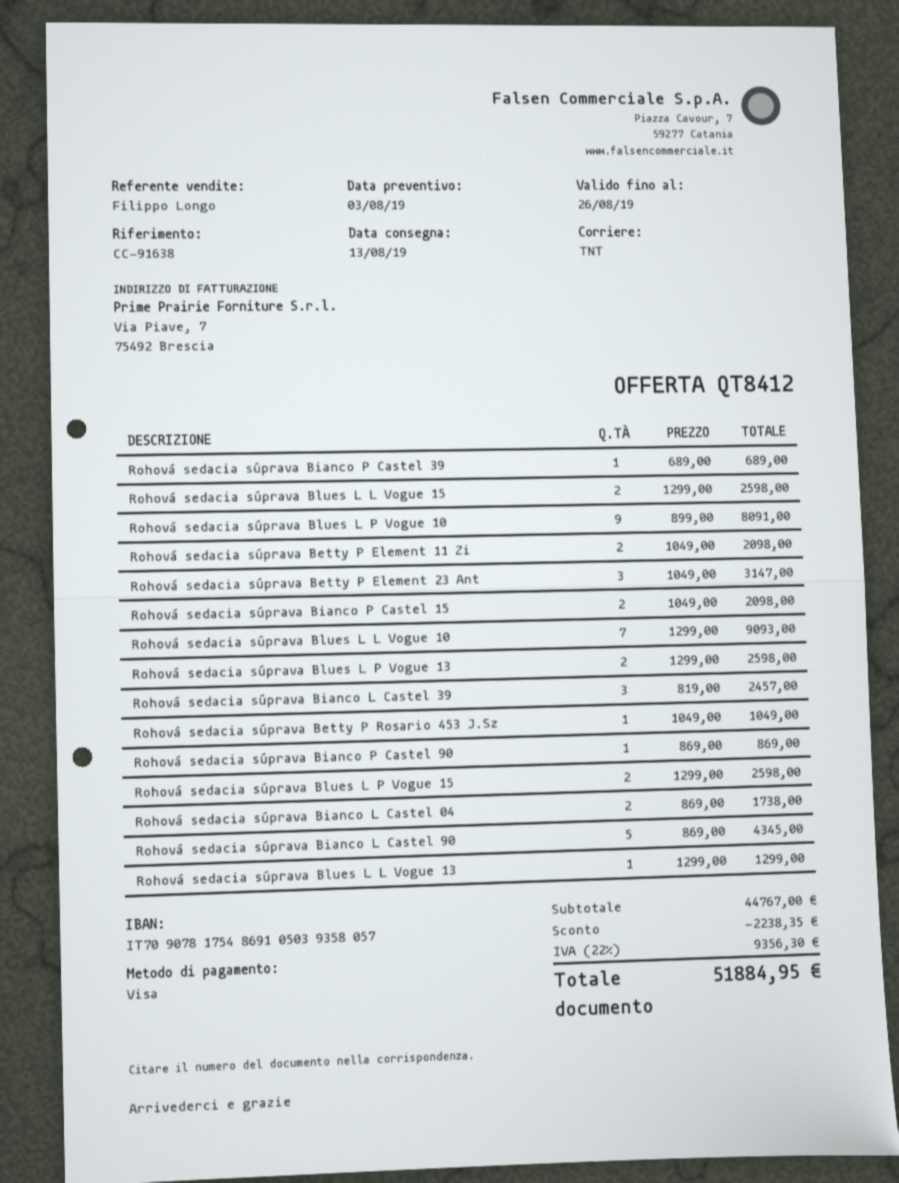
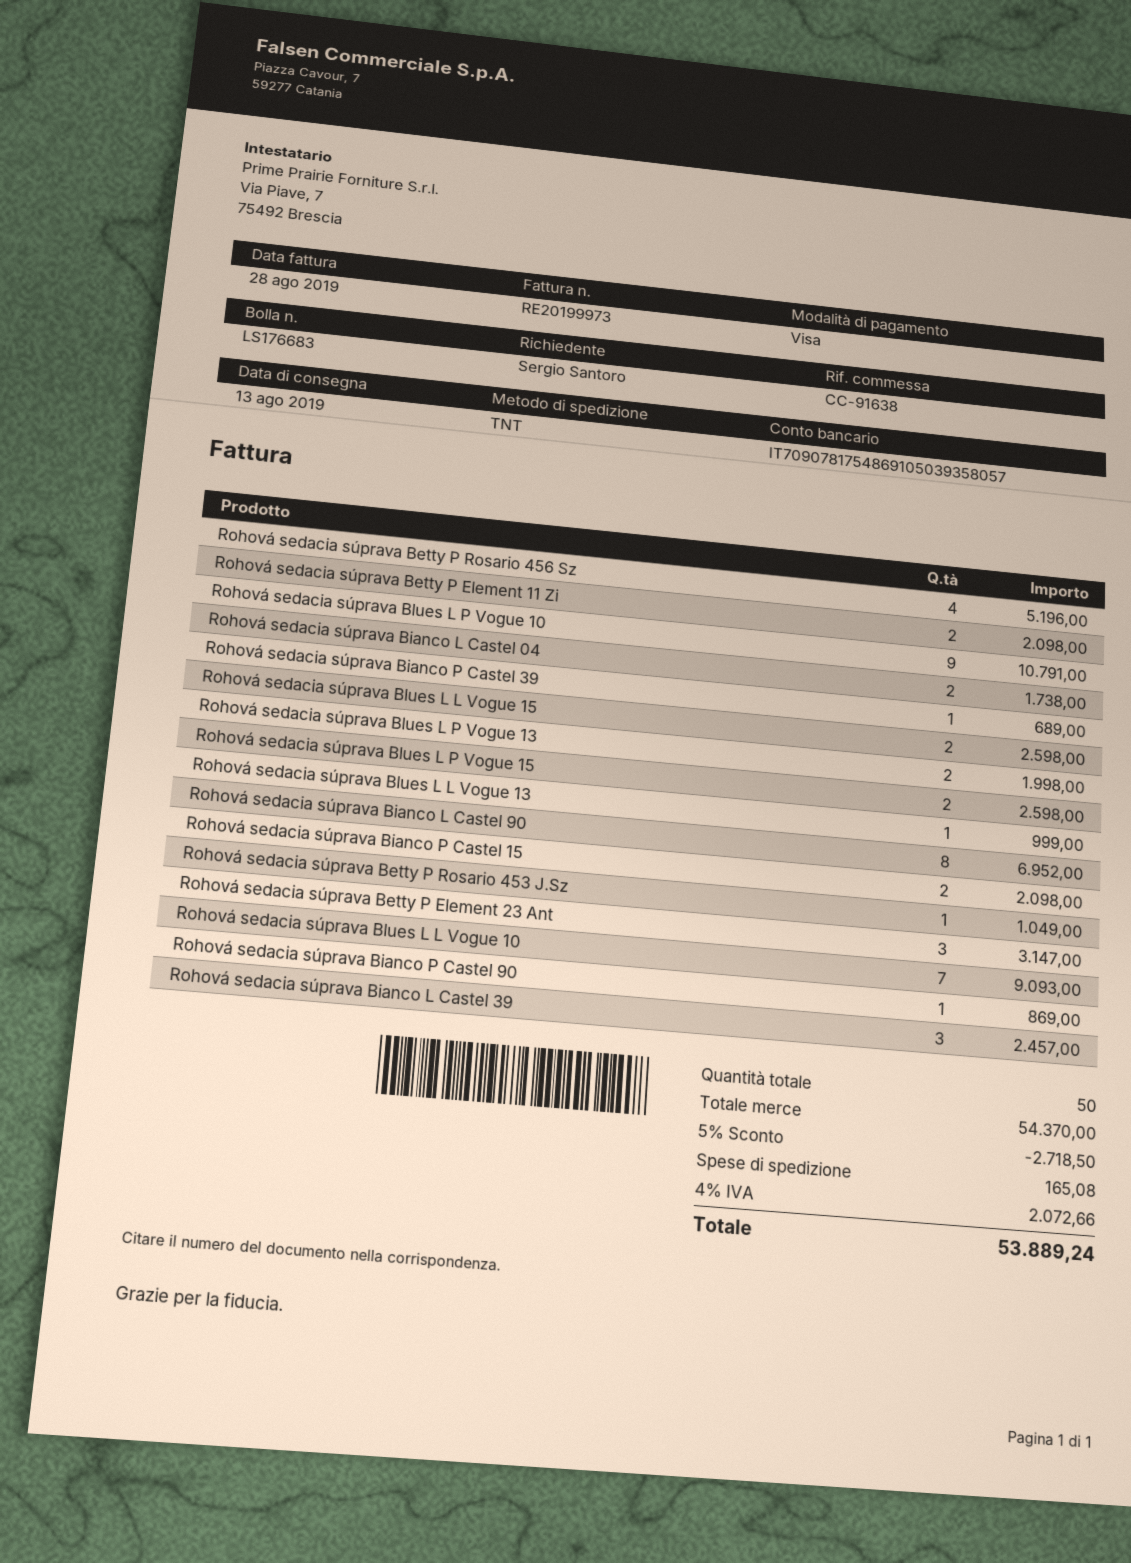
Rohová sedacia súprava Blues L P Vogue 10: 9 for 8091.00 -> 9 for 10791.00
Rohová sedacia súprava Blues L P Vogue 13: 2 for 2598.00 -> 2 for 1998.00
Rohová sedacia súprava Bianco L Castel 90: 5 for 4345.00 -> 8 for 6952.00
Rohová sedacia súprava Blues L L Vogue 13: 1 for 1299.00 -> 1 for 999.00
Rohová sedacia súprava Betty P Rosario 456 Sz: none -> 4 for 5196.00
subtotal: 44767.00 -> 54370.00
discount: 2238.35 -> 2718.50
shipping: none -> 165.08
tax: 22% = 9356.30 -> 4% = 2072.66
total: 51884.95 -> 53889.24

